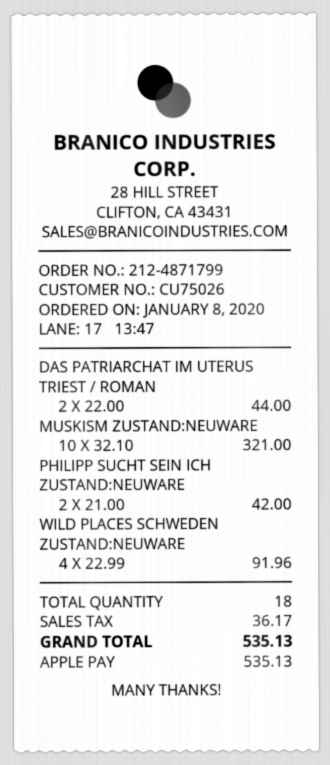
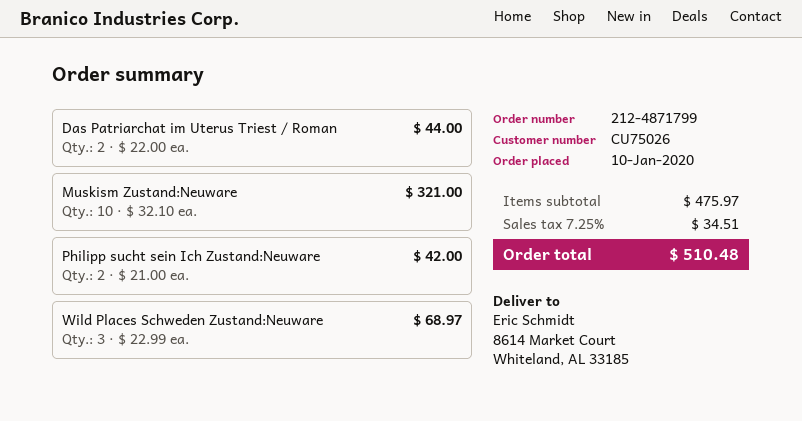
order date: 2020-01-08 -> 2020-01-10
WILD PLACES SCHWEDEN ZUSTAND:NEUWARE: 4 x 22.99 = 91.96 -> 3 x 22.99 = 68.97
tax: 36.17 -> 34.51
total: 535.13 -> 510.48

